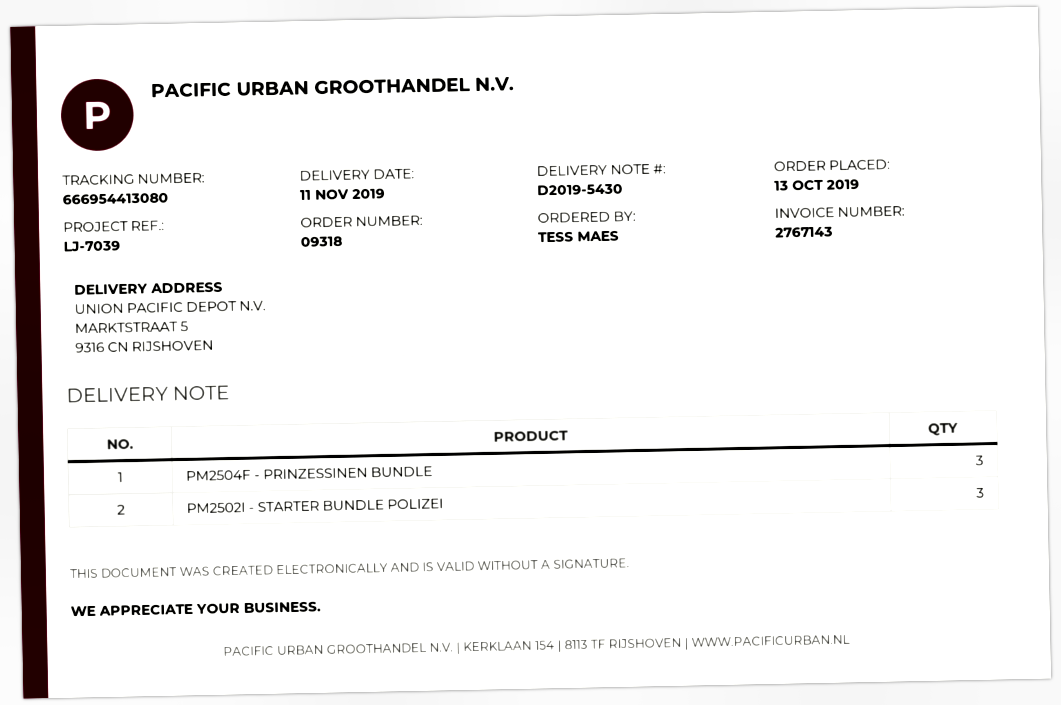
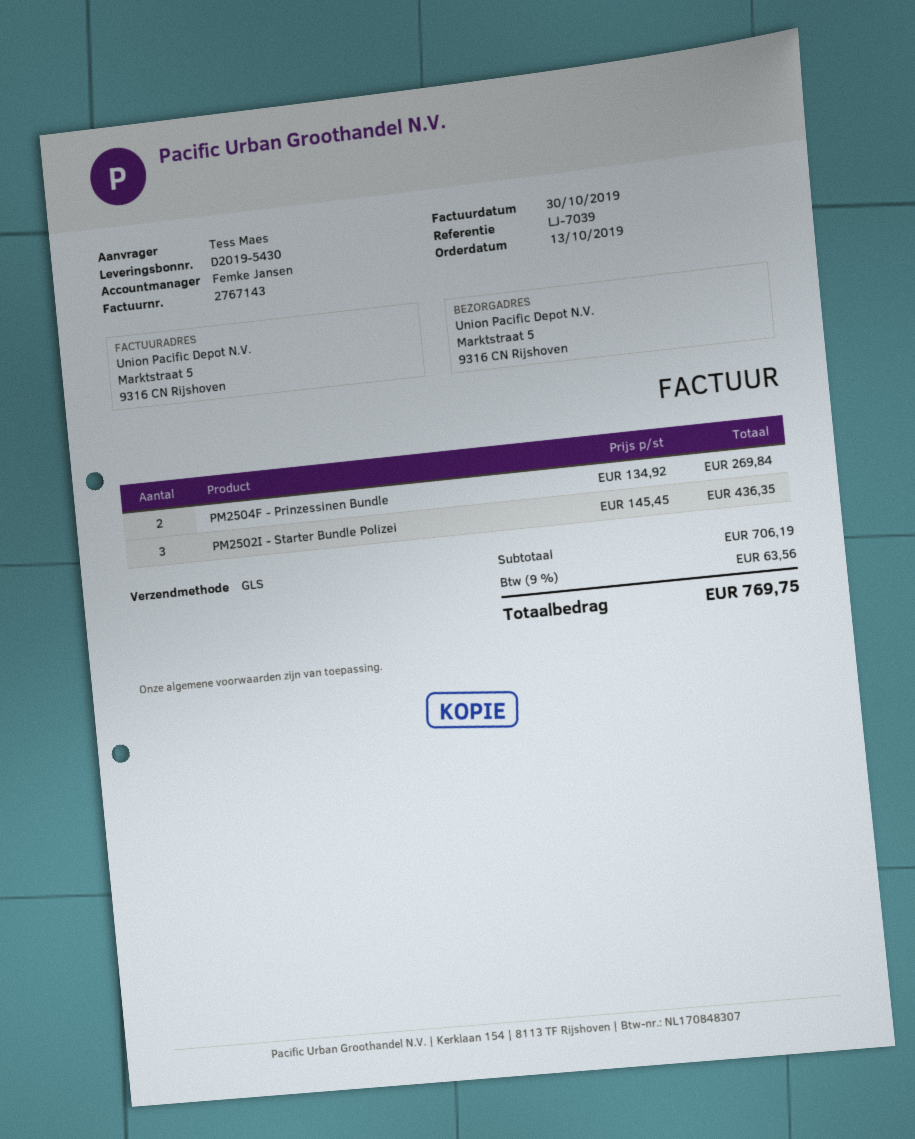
PM2504F - PRINZESSINEN BUNDLE: 3 -> 2

